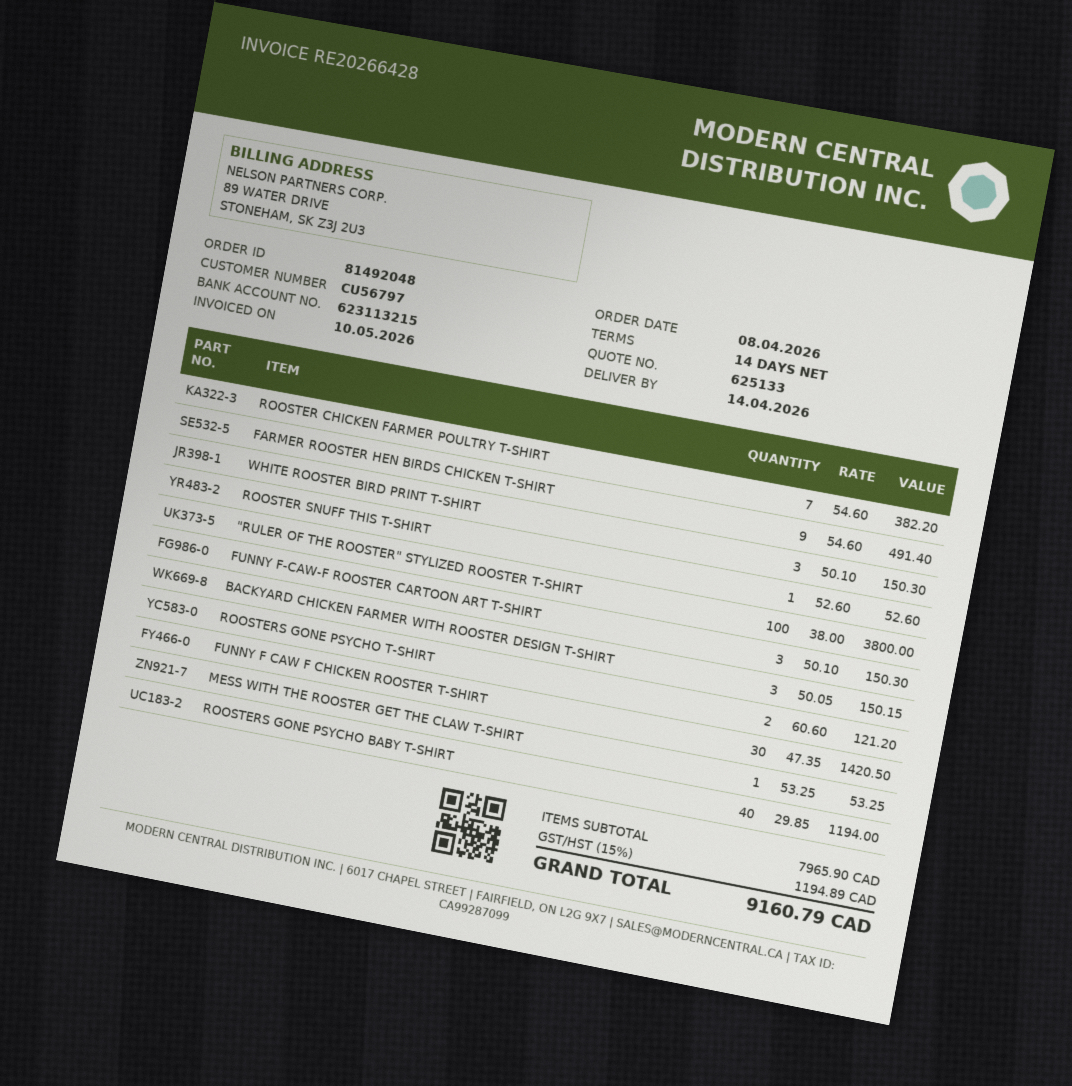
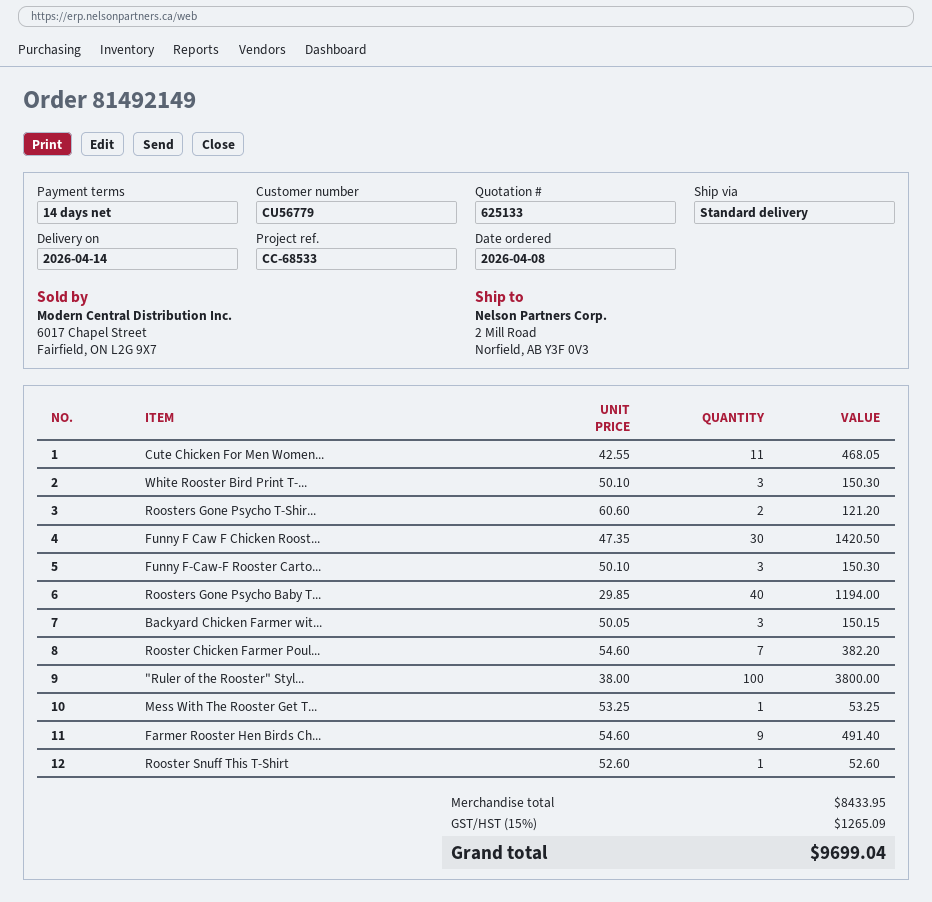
order number: 81492048 -> 81492149
customer number: CU56797 -> CU56779
Cute Chicken For Men Women...: none -> 11 x 42.55 = 468.05
subtotal: 7965.90 -> 8433.95
tax: 15% = 1194.89 -> 15% = 1265.09
total: 9160.79 -> 9699.04

